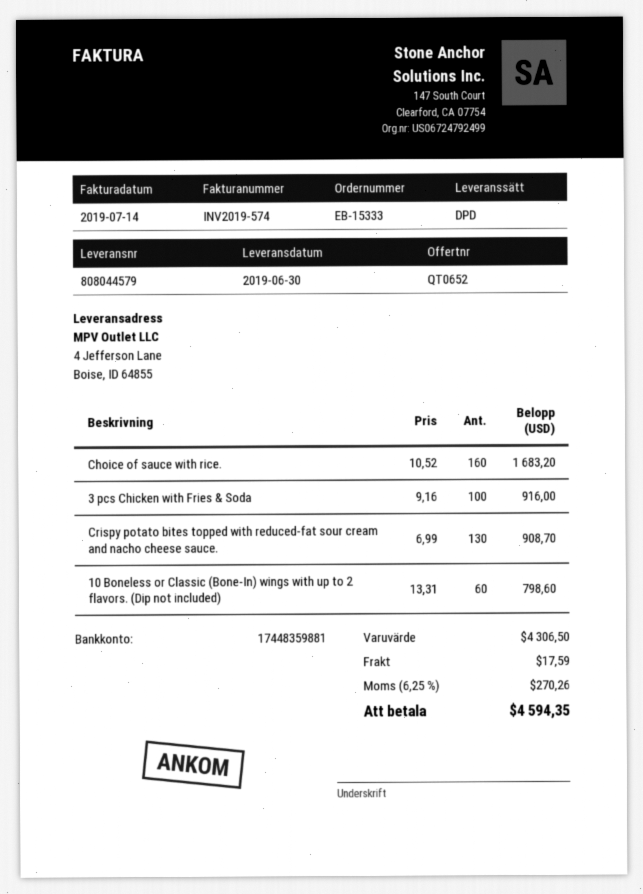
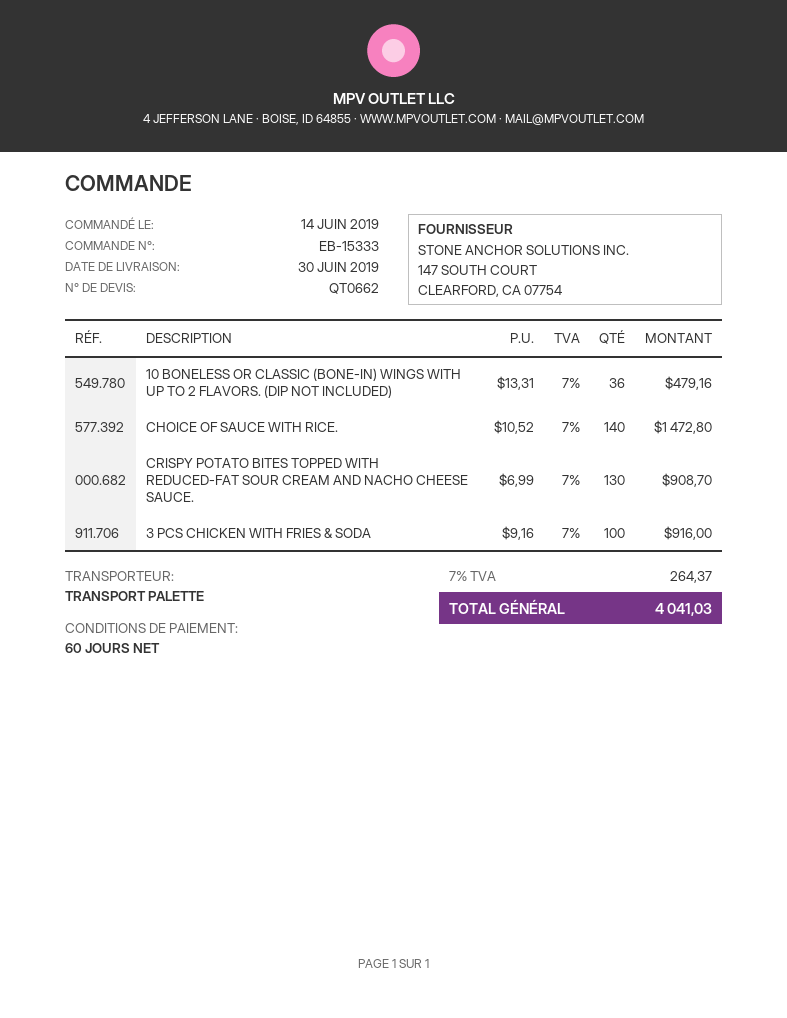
quote number: QT0652 -> QT0662
shipping method: DPD -> pallet freight
Choice of sauce with rice.: 160 x 10.52 = 1683.20 -> 140 x 10.52 = 1472.80
10 Boneless or Classic (Bone-In) wings with up to 2 flavors. (Dip not included): 60 x 13.31 = 798.60 -> 36 x 13.31 = 479.16
shipping: 17.59 -> none
tax: 6.25% = 270.26 -> 7% = 264.37
total: 4594.35 -> 4041.03

